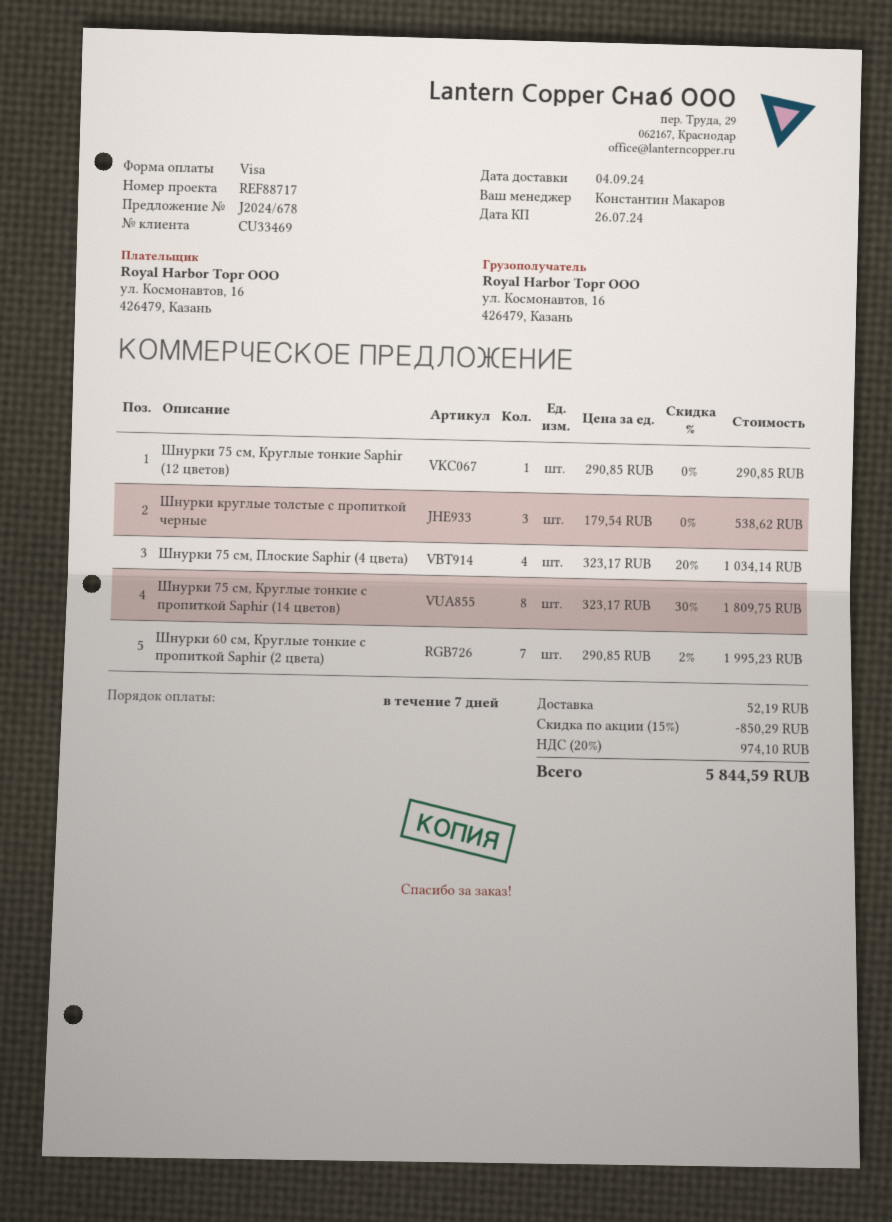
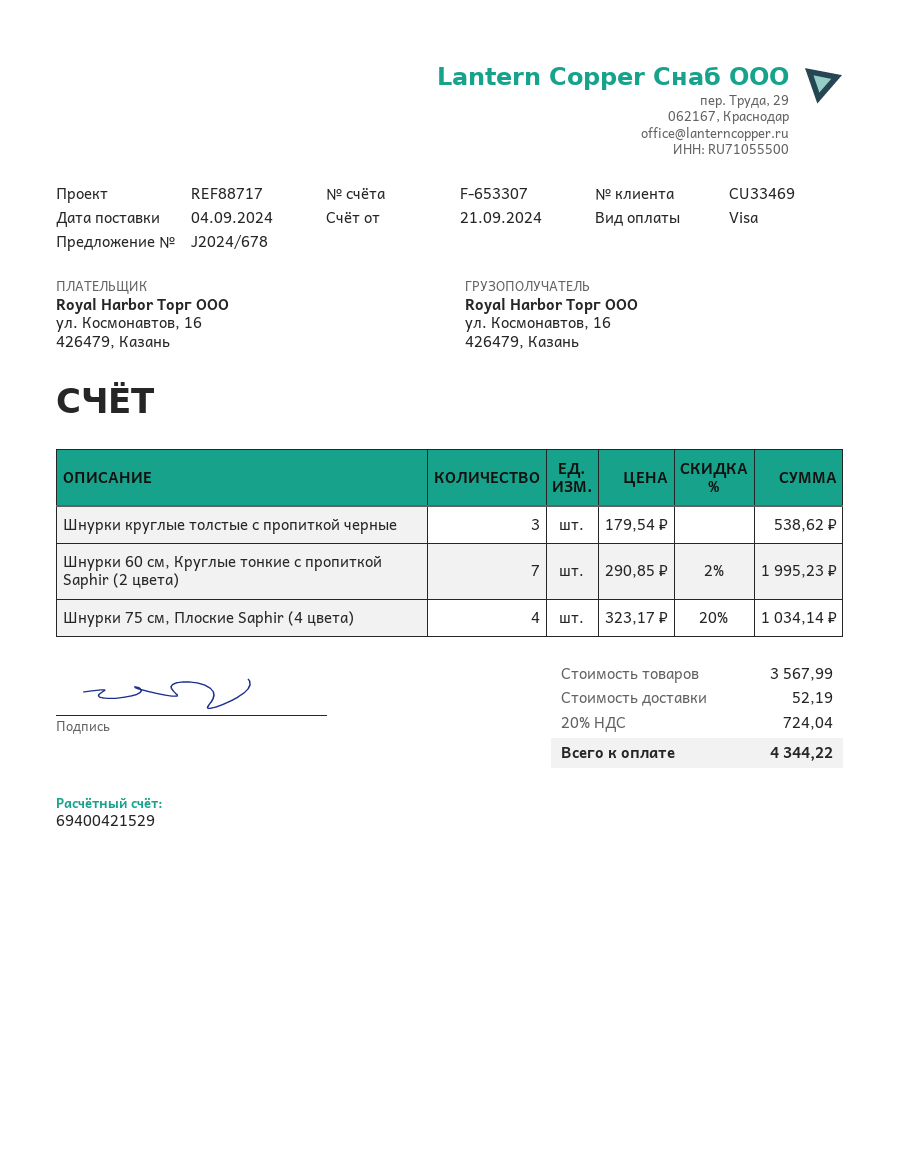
Шнурки 75 см, Круглые тонкие Saphir (12 цветов): 1 x 290.85 = 290.85 -> none
Шнурки 75 см, Круглые тонкие с пропиткой Saphir (14 цветов): 8 x 323.17 - 30% = 1809.75 -> none
discount: 15% = 850.29 -> none
tax: 20% = 974.10 -> 20% = 724.04
total: 5844.59 -> 4344.22

